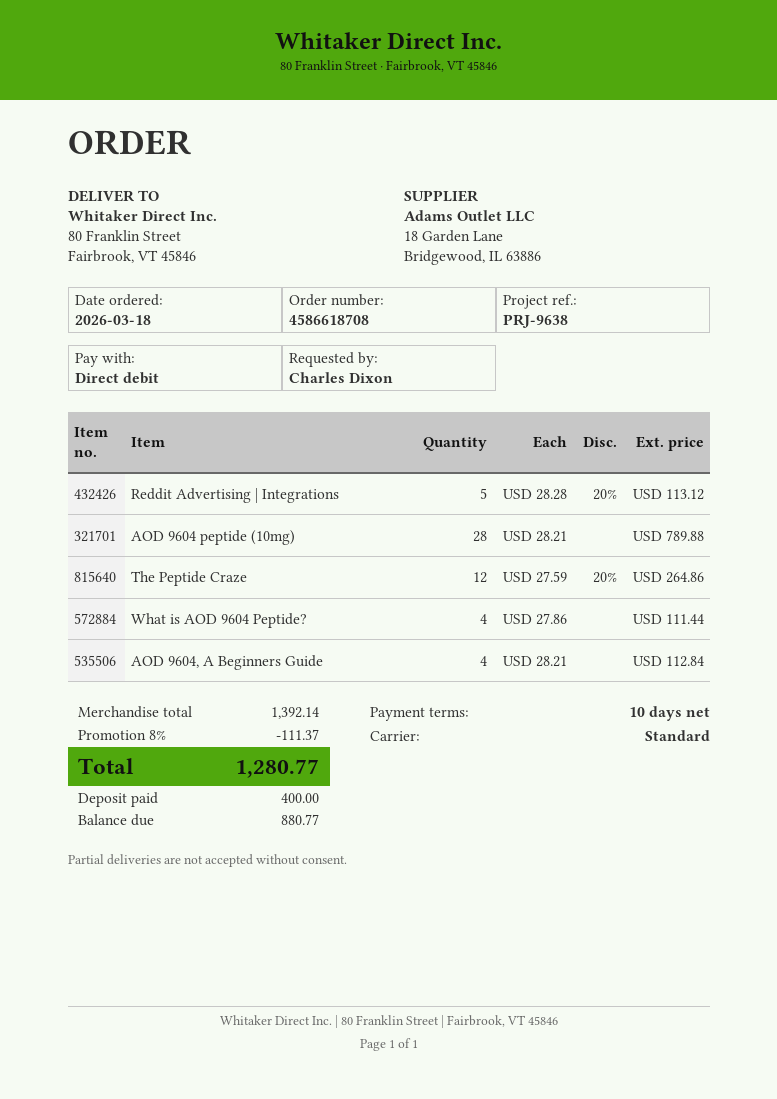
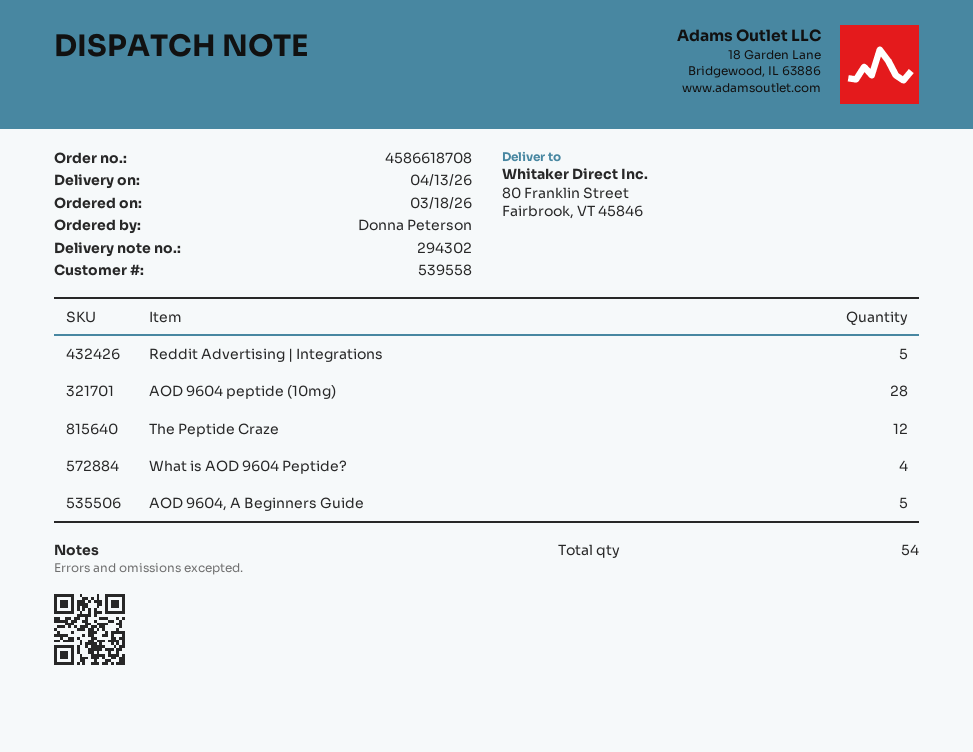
ordered by: Charles Dixon -> Donna Peterson
AOD 9604, A Beginners Guide: 4 -> 5

